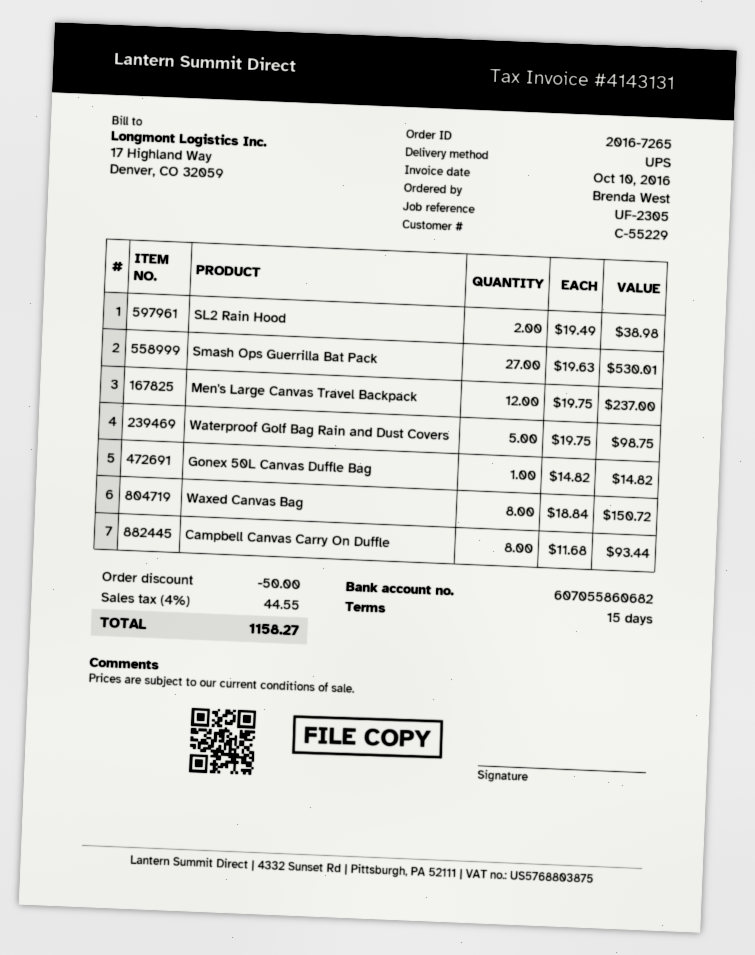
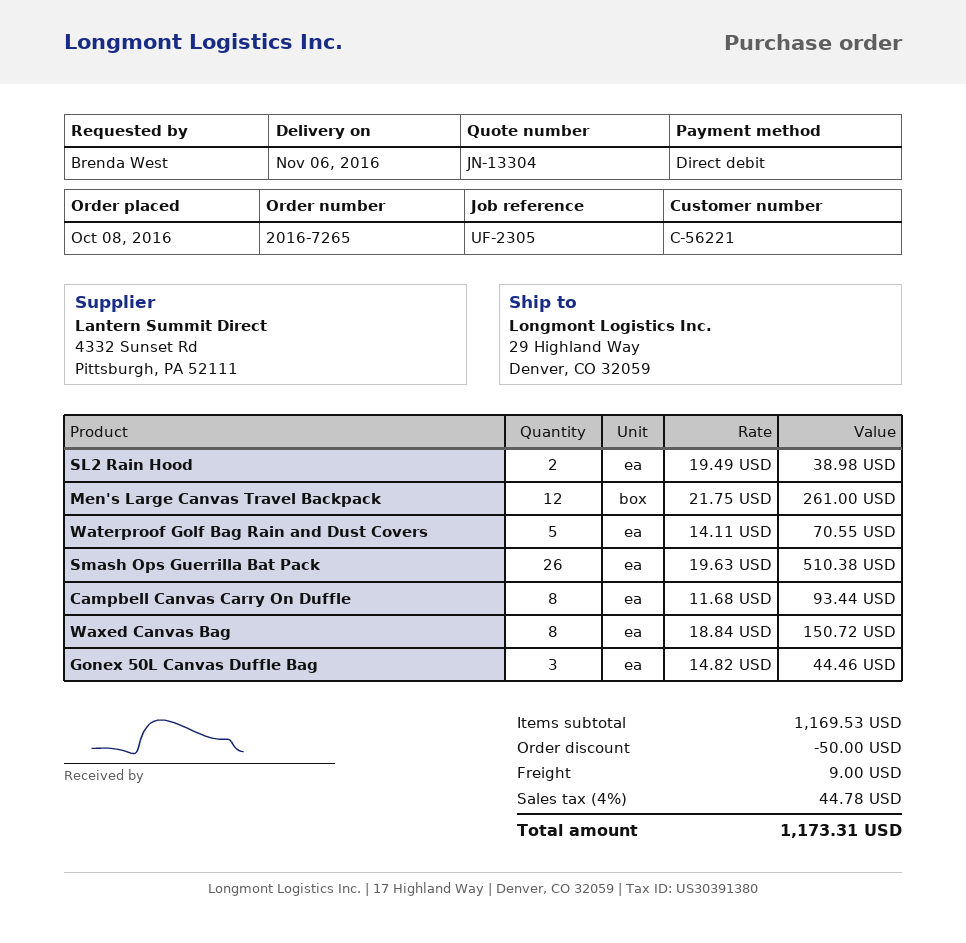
customer number: C-55229 -> C-56221
Smash Ops Guerrilla Bat Pack: 27 x 19.63 = 530.01 -> 26 x 19.63 = 510.38
Men's Large Canvas Travel Backpack: 12 x 19.75 = 237.00 -> 12 x 21.75 = 261.00
Waterproof Golf Bag Rain and Dust Covers: 5 x 19.75 = 98.75 -> 5 x 14.11 = 70.55
Gonex 50L Canvas Duffle Bag: 1 x 14.82 = 14.82 -> 3 x 14.82 = 44.46
shipping: none -> 9.00
tax: 4% = 44.55 -> 4% = 44.78
total: 1158.27 -> 1173.31

